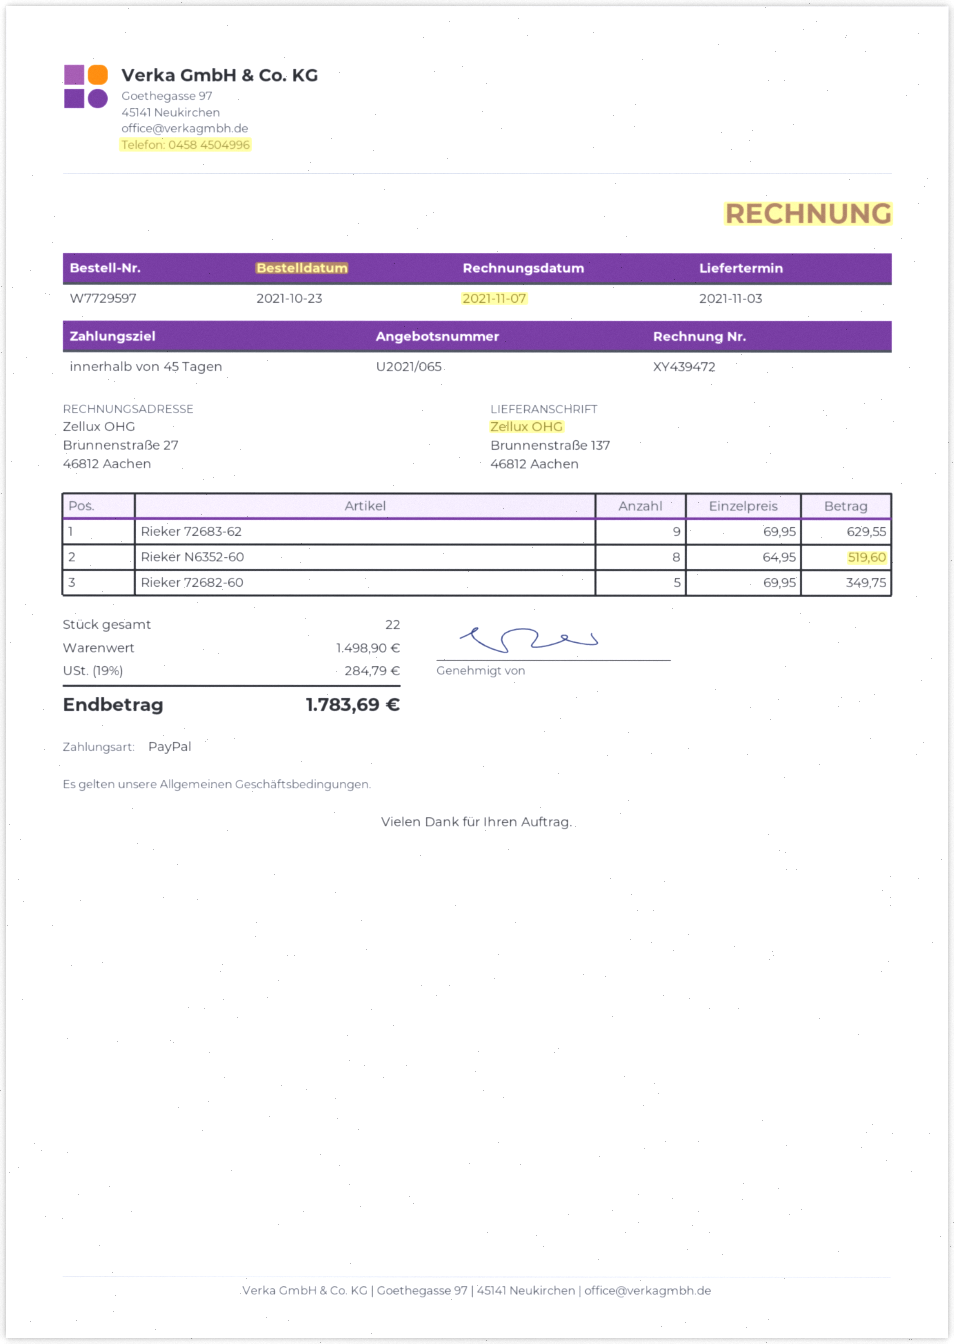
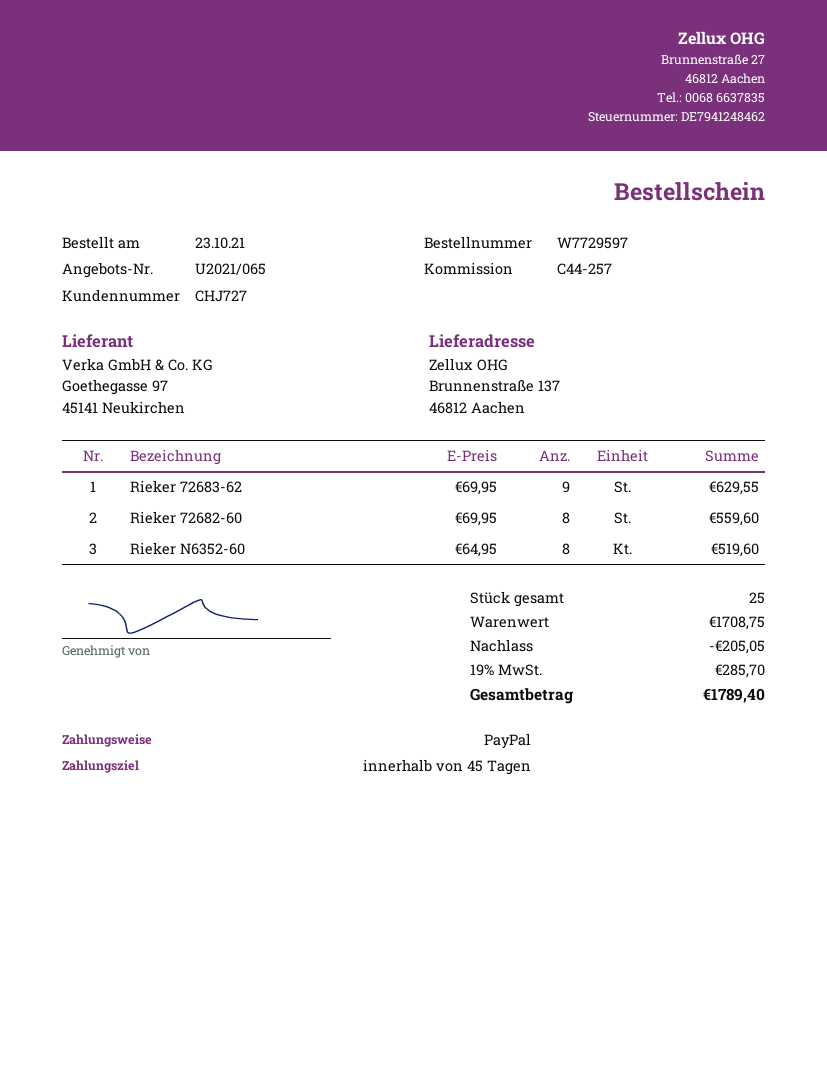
Rieker 72682-60: 5 x 69.95 = 349.75 -> 8 x 69.95 = 559.60
total quantity: 22 -> 25
subtotal: 1498.90 -> 1708.75
discount: none -> 205.05
tax: 19% = 284.79 -> 19% = 285.70
total: 1783.69 -> 1789.40

